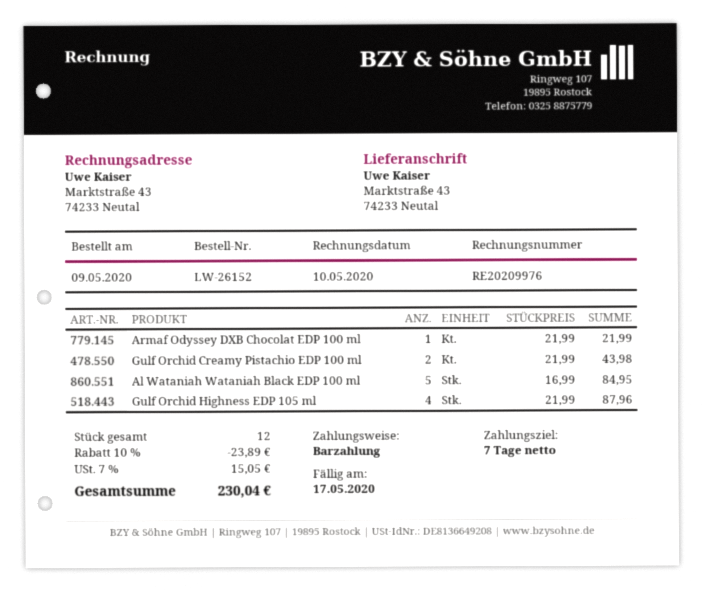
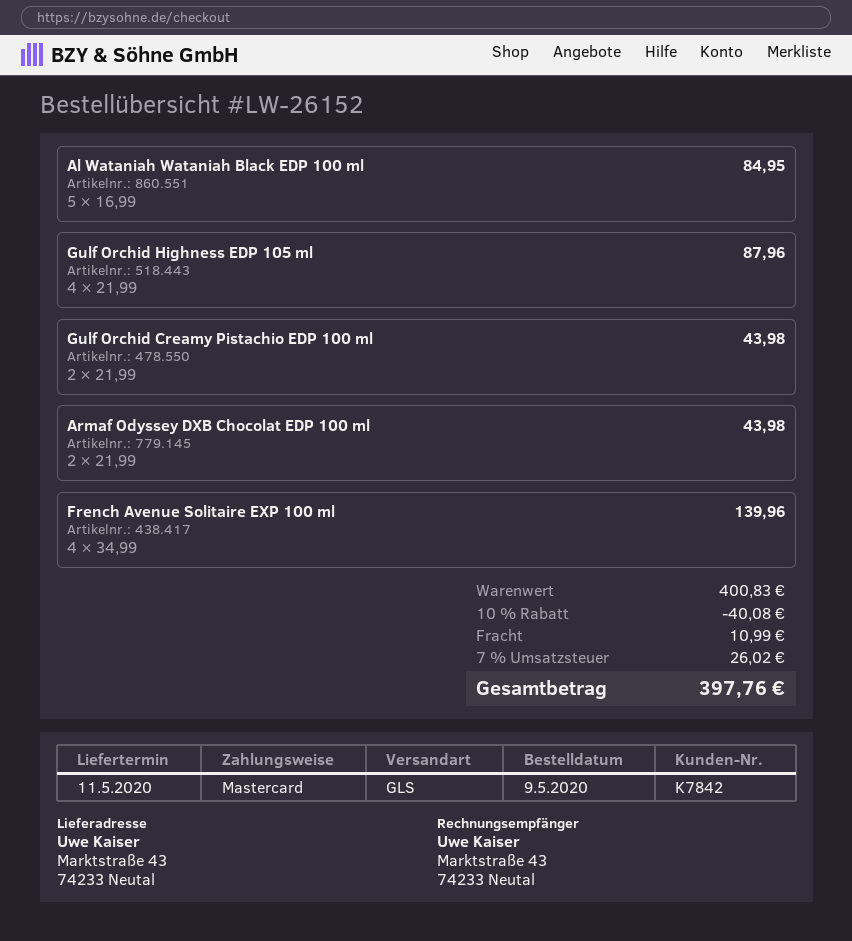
payment method: cash -> Mastercard
Armaf Odyssey DXB Chocolat EDP 100 ml: 1 x 21.99 = 21.99 -> 2 x 21.99 = 43.98
French Avenue Solitaire EXP 100 ml: none -> 4 x 34.99 = 139.96
discount: 10% = 23.89 -> 10% = 40.08
shipping: none -> 10.99
tax: 7% = 15.05 -> 7% = 26.02
total: 230.04 -> 397.76

